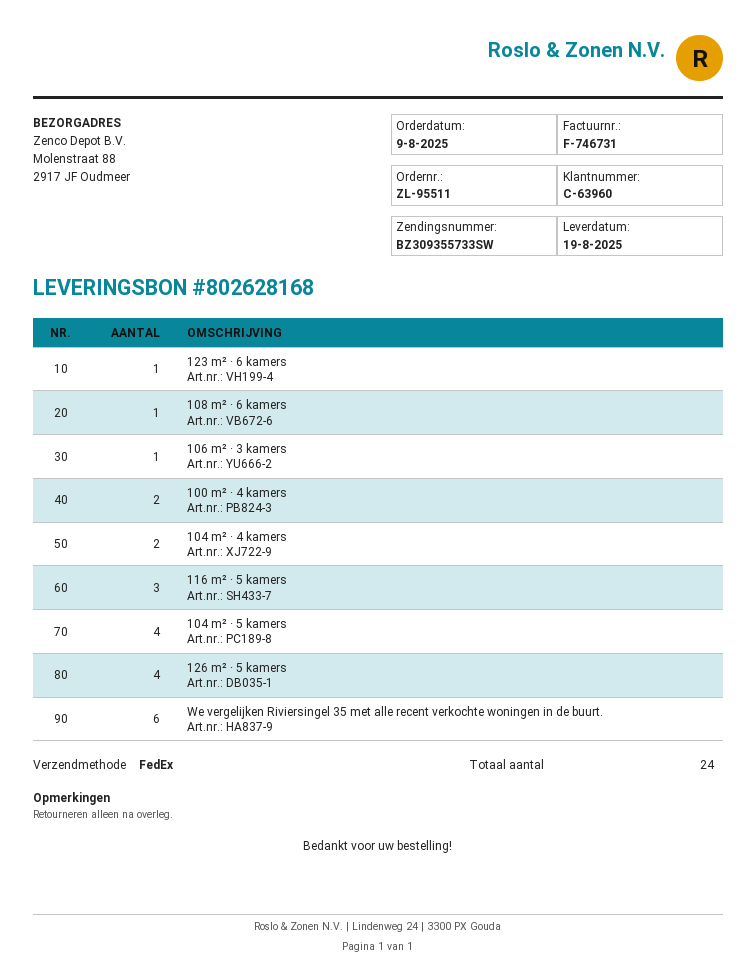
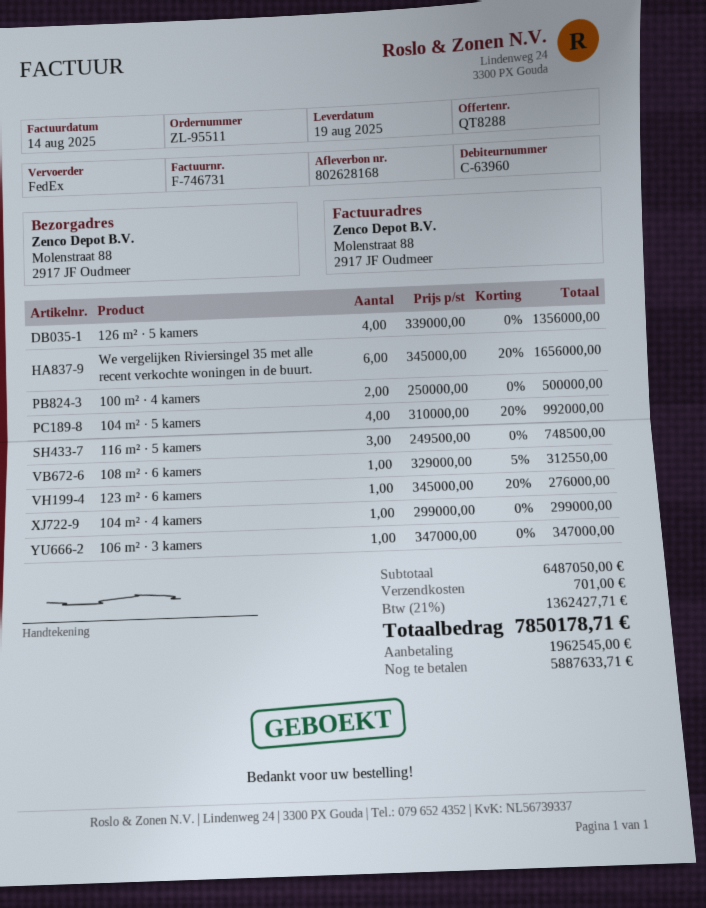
104 m² · 4 kamers: 2 -> 1

